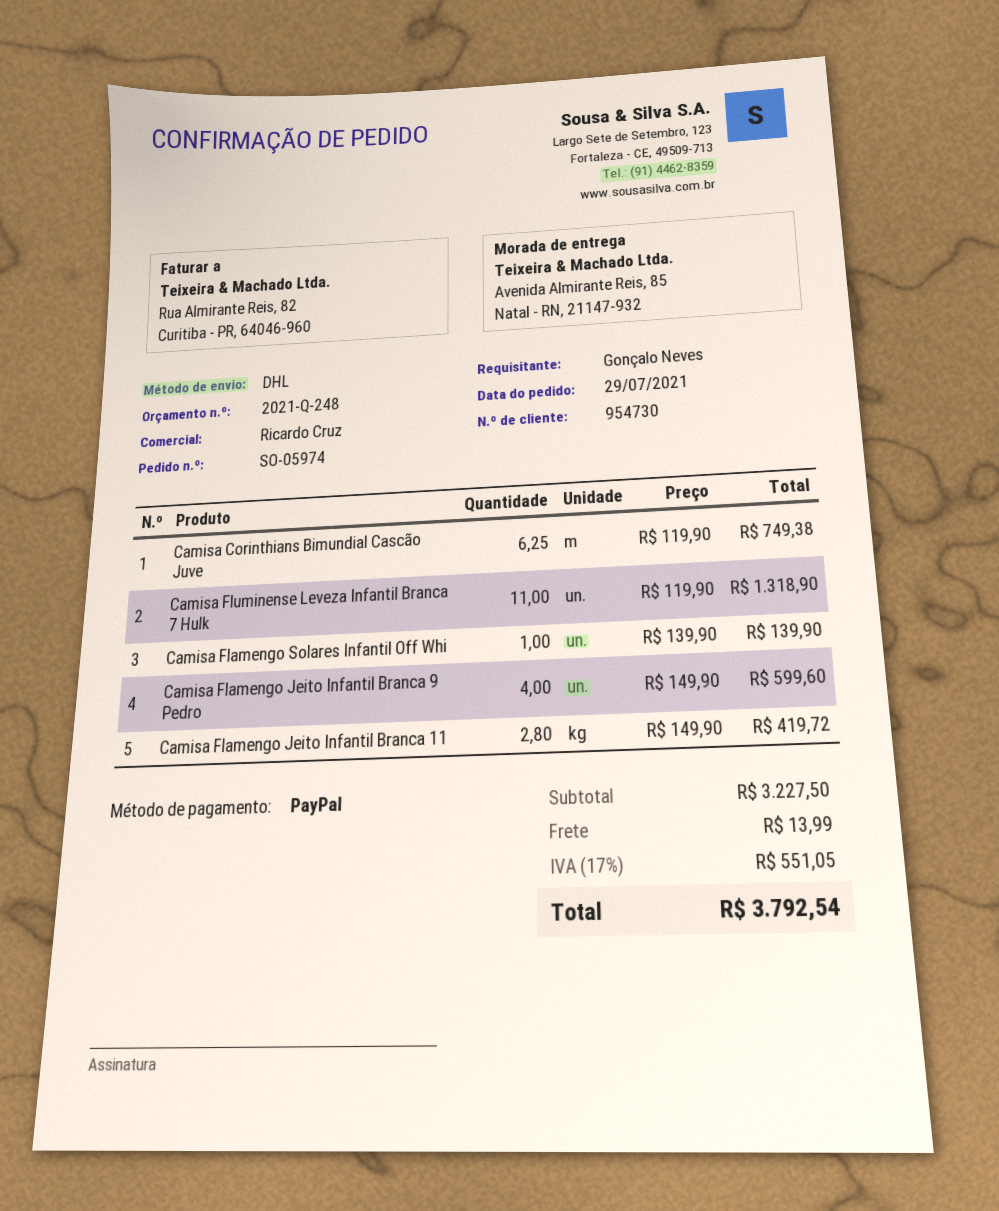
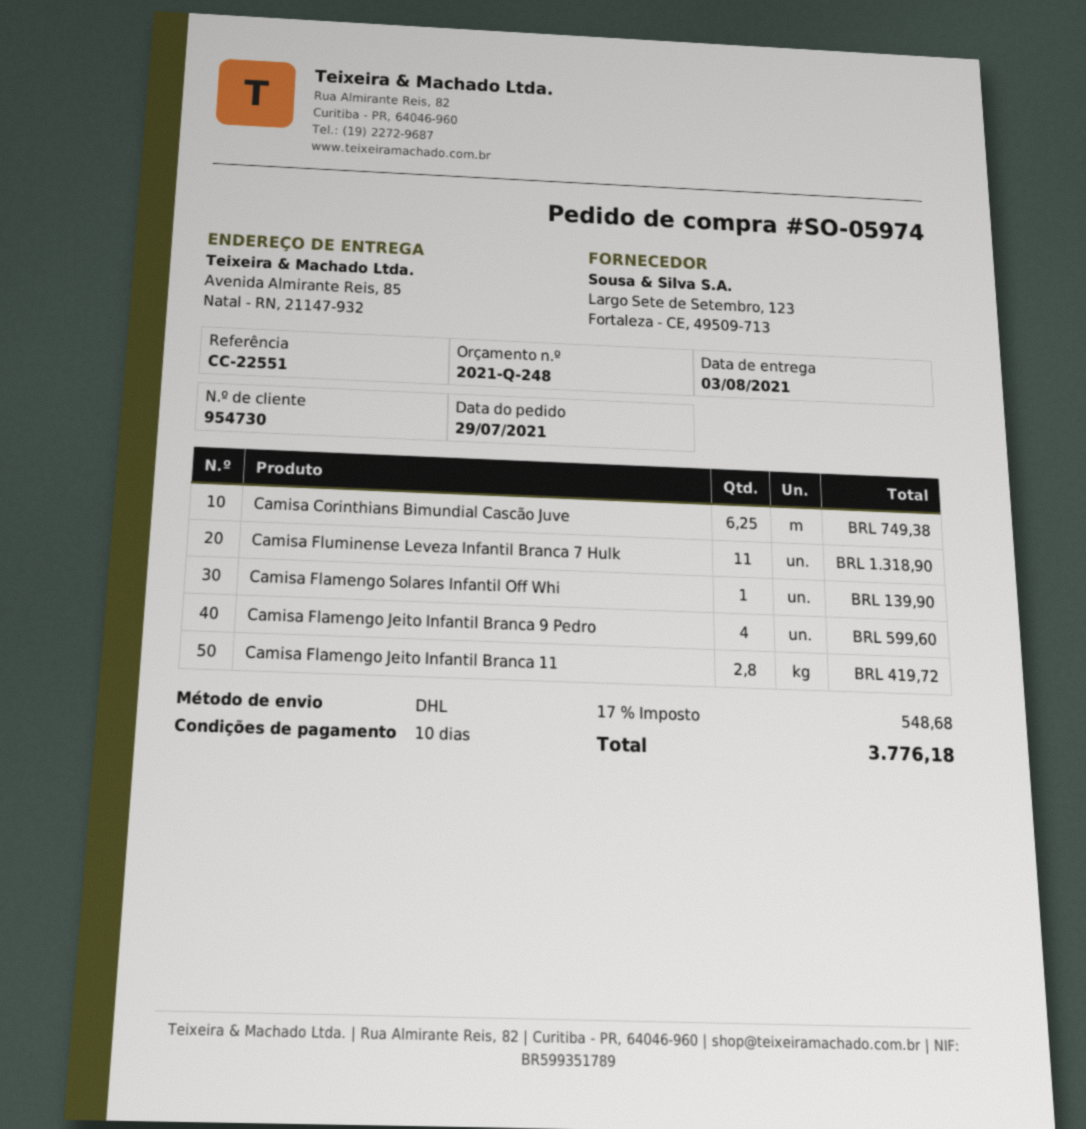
shipping: 13.99 -> none
tax: 17% = 551.05 -> 17% = 548.68
total: 3792.54 -> 3776.18

